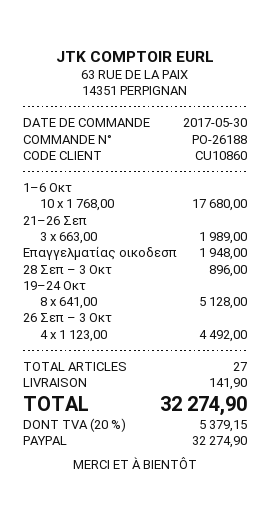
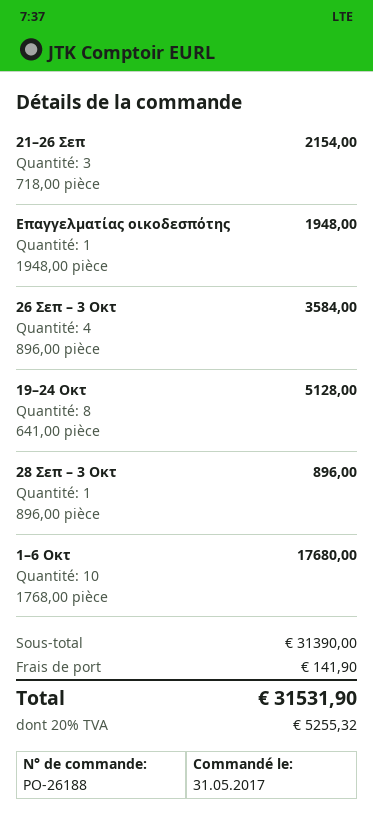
order date: 2017-05-30 -> 2017-05-31
21–26 Σεπ: 3 x 663.00 = 1989.00 -> 3 x 718.00 = 2154.00
26 Σεπ – 3 Οκτ: 4 x 1123.00 = 4492.00 -> 4 x 896.00 = 3584.00
tax: 20% = 5379.15 -> 20% = 5255.32
total: 32274.90 -> 31531.90

